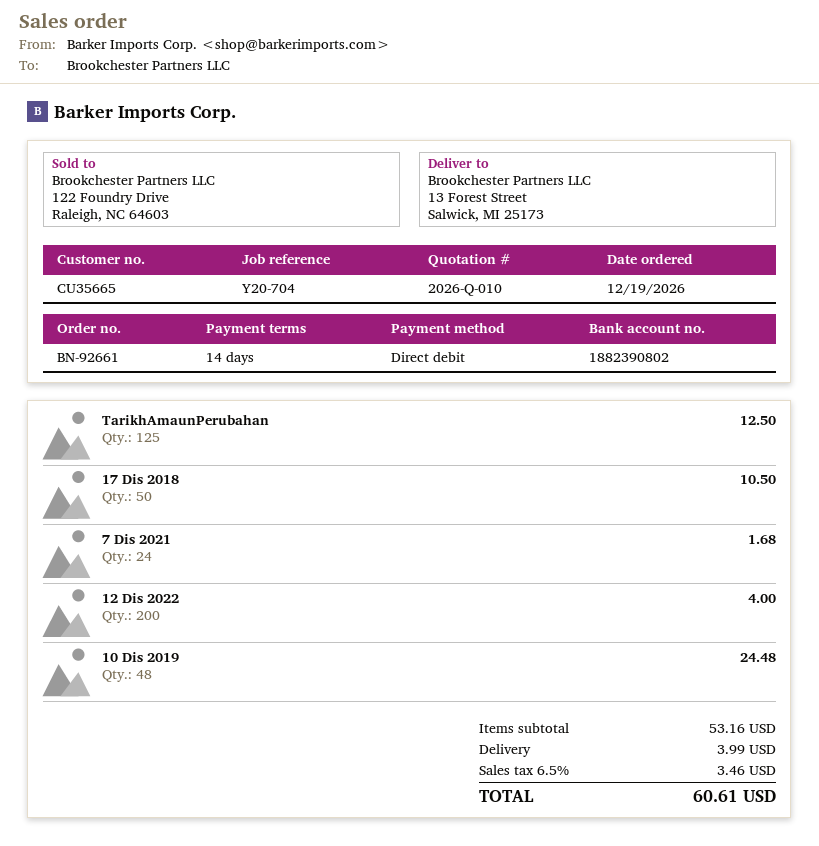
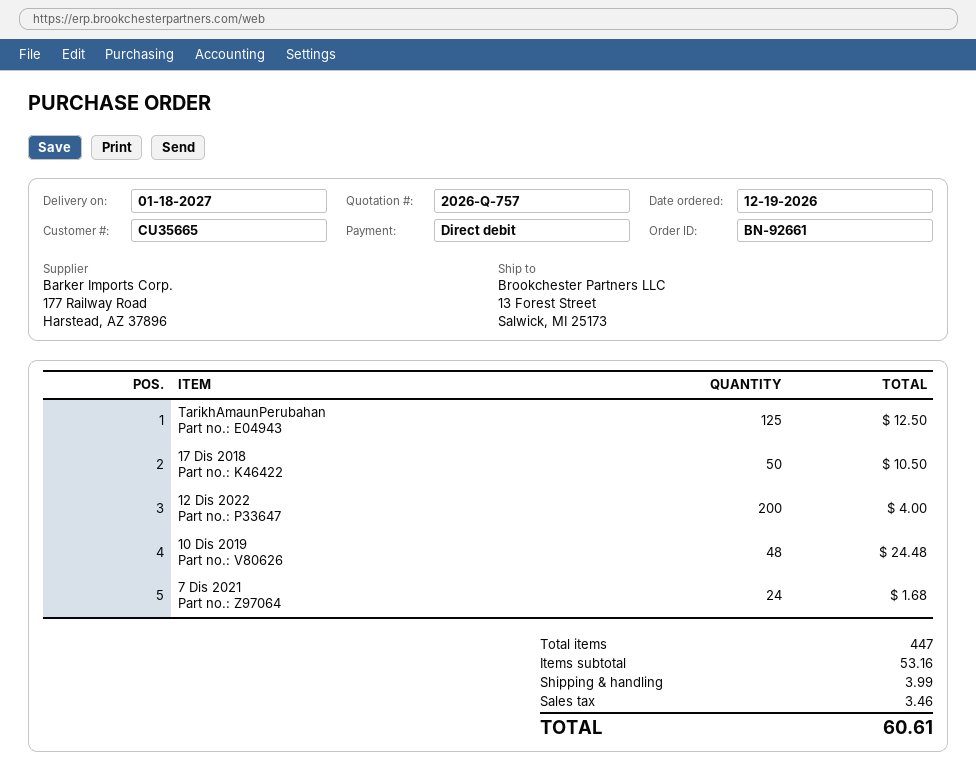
quote number: 2026-Q-010 -> 2026-Q-757

